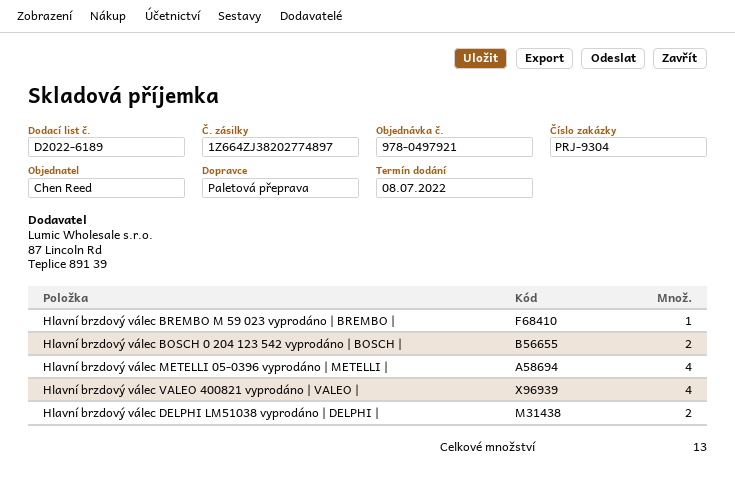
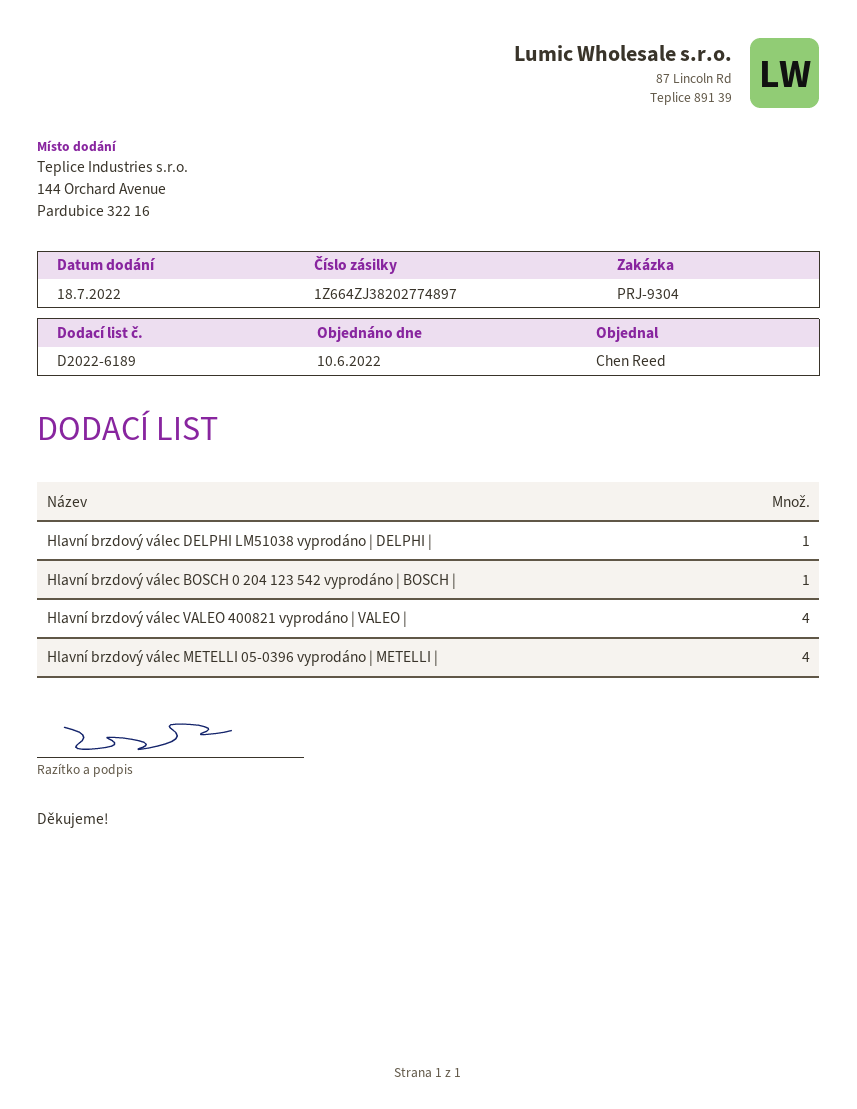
delivery date: 2022-07-08 -> 2022-07-18
Hlavní brzdový válec BREMBO M 59 023 vyprodáno | BREMBO |: 1 -> none
Hlavní brzdový válec BOSCH 0 204 123 542 vyprodáno | BOSCH |: 2 -> 1
Hlavní brzdový válec DELPHI LM51038 vyprodáno | DELPHI |: 2 -> 1

